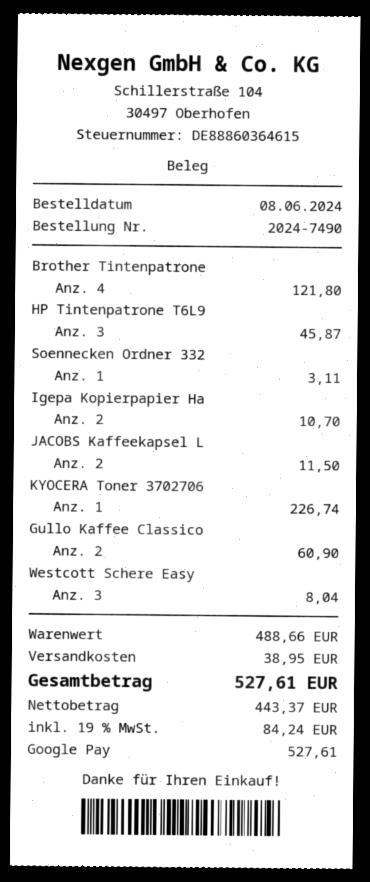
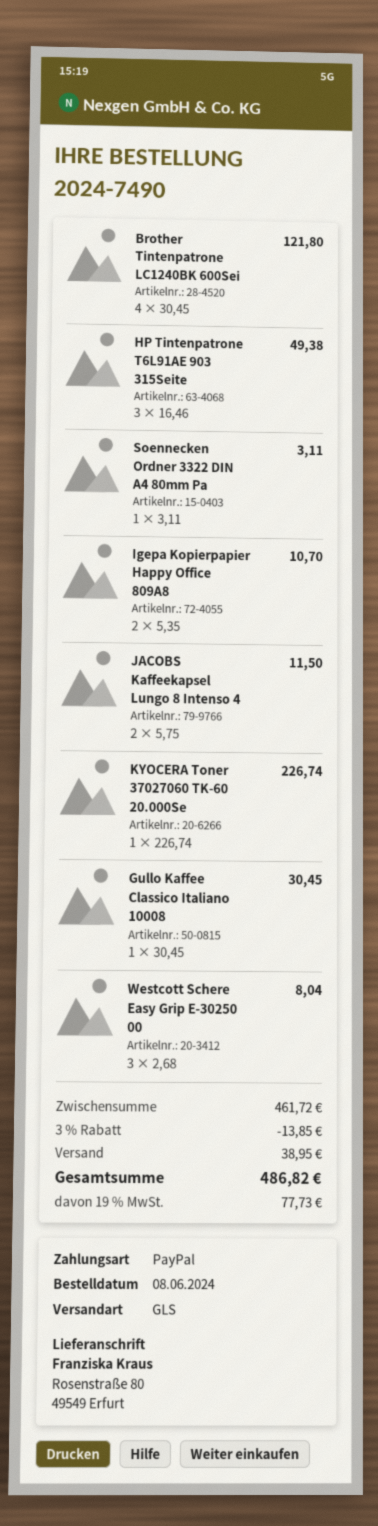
payment method: Google Pay -> PayPal
HP Tintenpatrone T6L9: 3 for 45.87 -> 3 for 49.38
Gullo Kaffee Classico: 2 for 60.90 -> 1 for 30.45
subtotal: 488.66 -> 461.72
discount: none -> 3% = 13.85
tax: 19% = 84.24 -> 19% = 77.73
total: 527.61 -> 486.82

